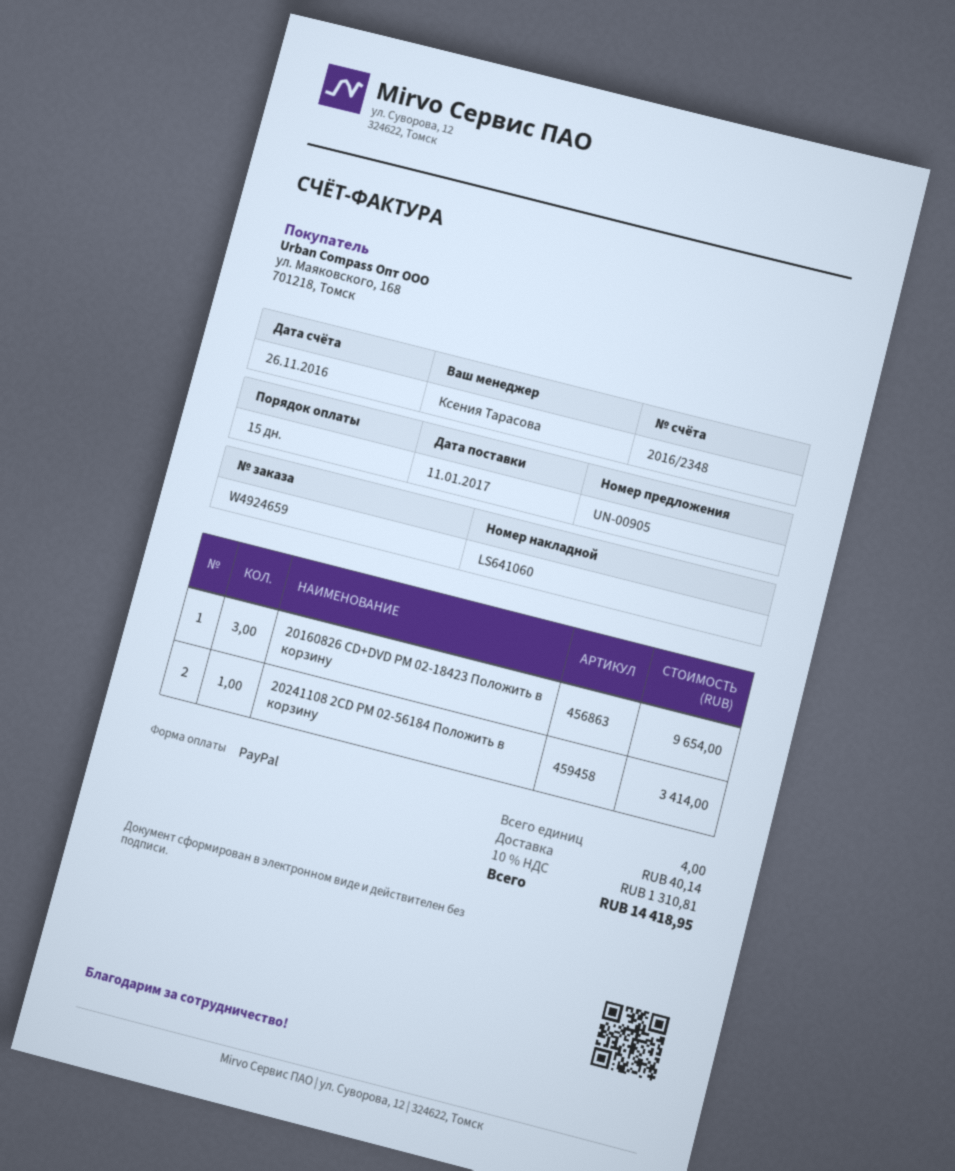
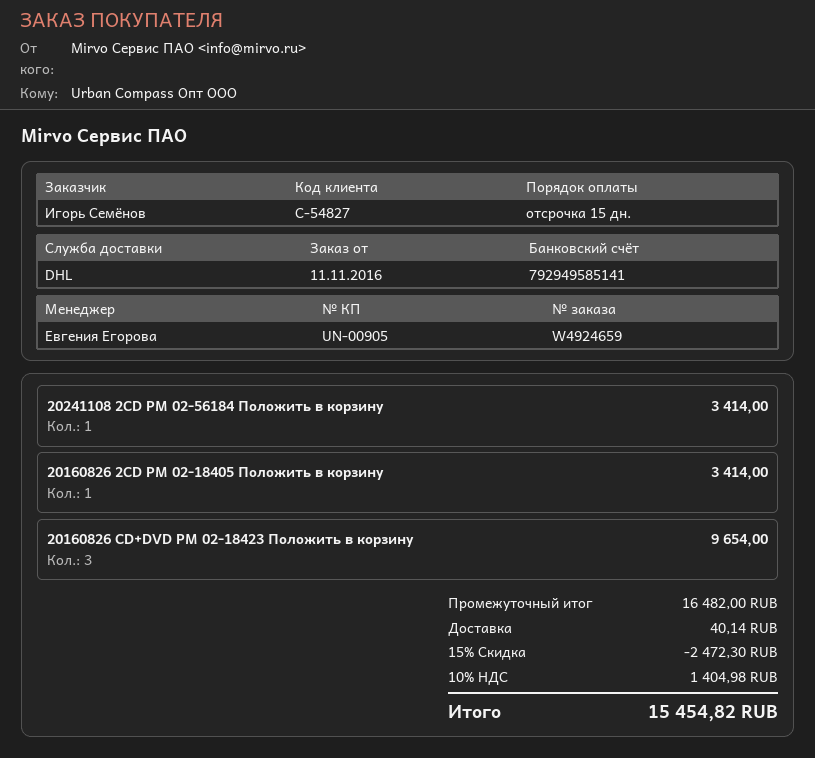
sales rep: Ксения Тарасова -> Евгения Егорова
20160826 2CD PM 02-18405 Положить в корзину: none -> 1 for 3414.00
discount: none -> 15% = 2472.30
tax: 10% = 1310.81 -> 10% = 1404.98
total: 14418.95 -> 15454.82

